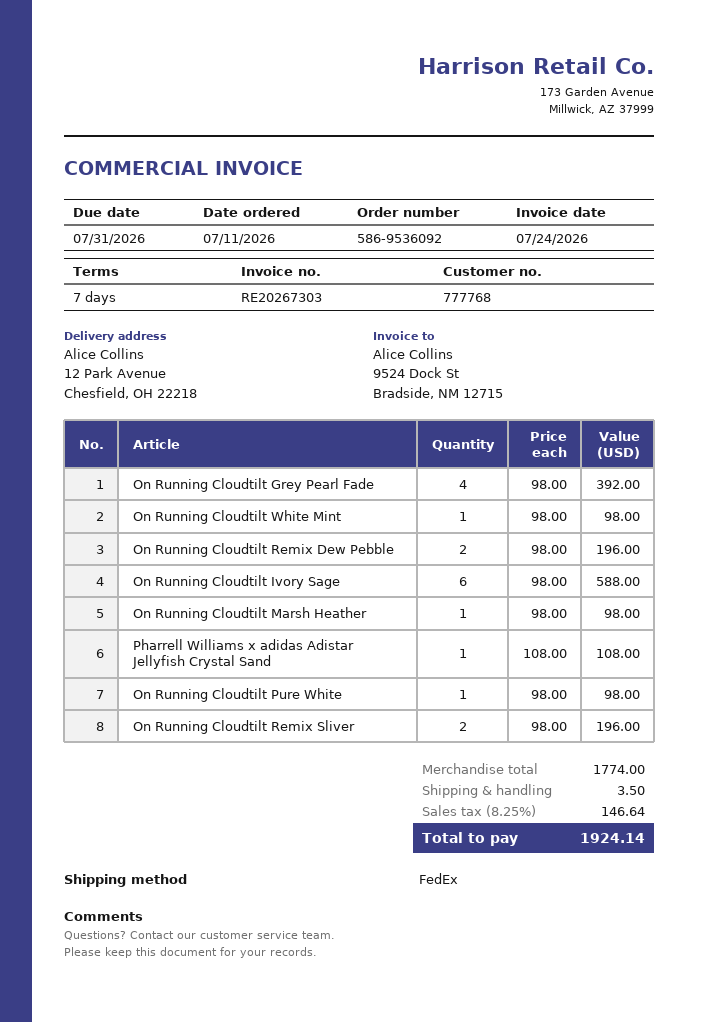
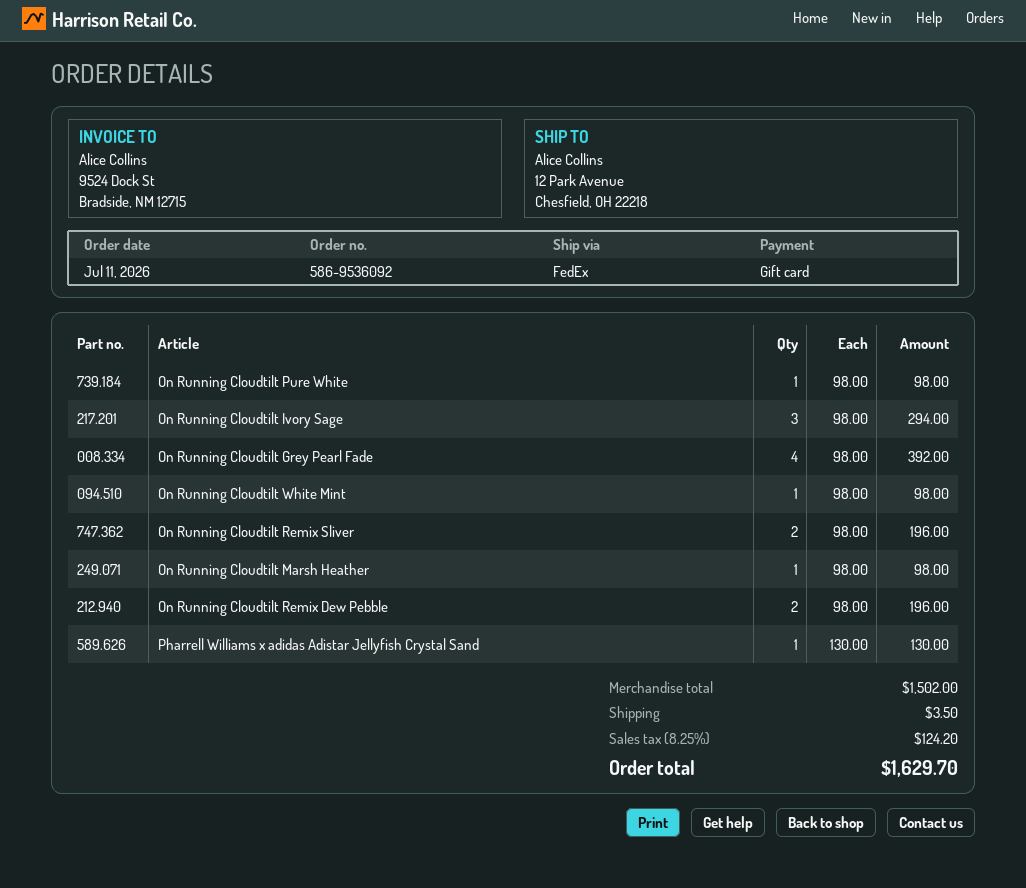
On Running Cloudtilt Ivory Sage: 6 x 98.00 = 588.00 -> 3 x 98.00 = 294.00
Pharrell Williams x adidas Adistar Jellyfish Crystal Sand: 1 x 108.00 = 108.00 -> 1 x 130.00 = 130.00
subtotal: 1774.00 -> 1502.00
tax: 8.25% = 146.64 -> 8.25% = 124.20
total: 1924.14 -> 1629.70

